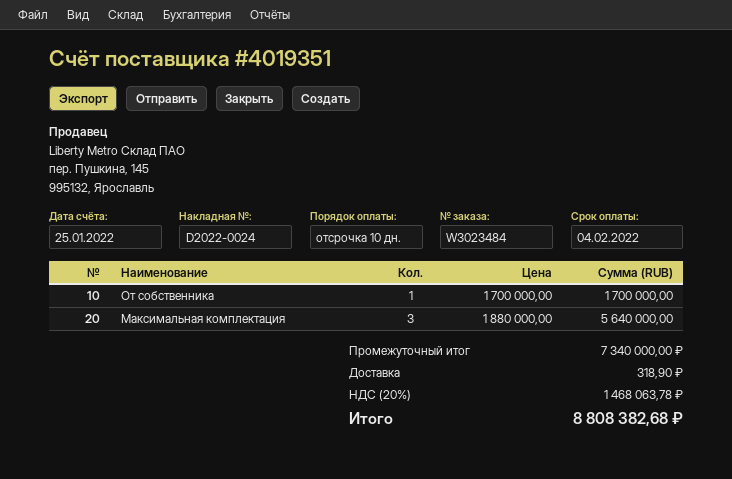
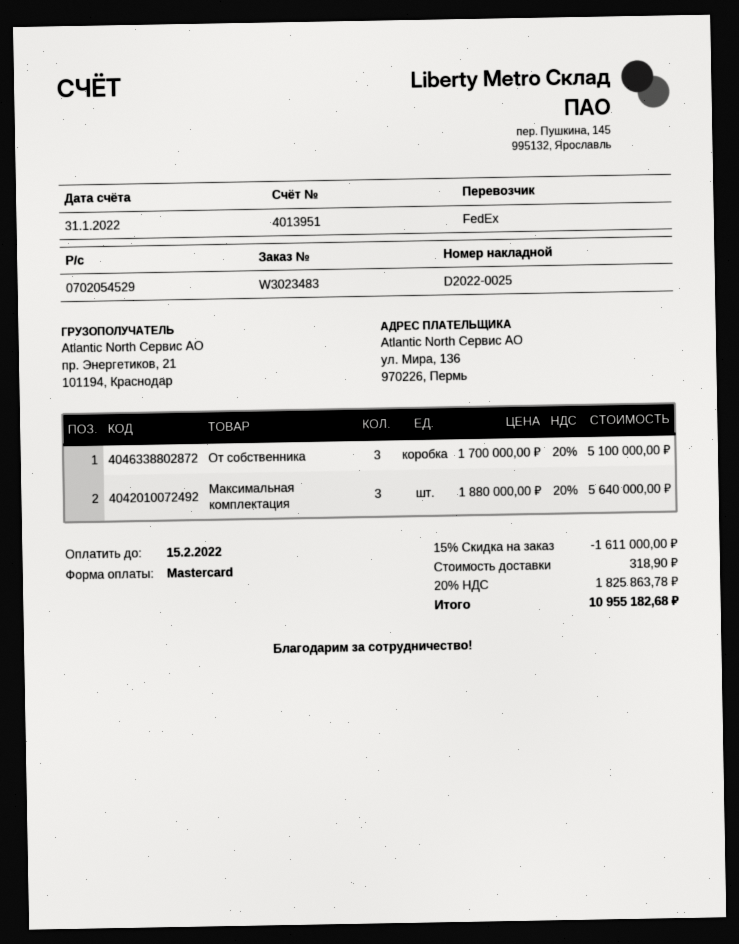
order number: W3023484 -> W3023483
delivery note number: D2022-0024 -> D2022-0025
invoice number: 4019351 -> 4013951
invoice date: 2022-01-25 -> 2022-01-31
due date: 2022-02-04 -> 2022-02-15
От собственника: 1 x 1700000.00 = 1700000.00 -> 3 x 1700000.00 = 5100000.00
discount: none -> 15% = 1611000.00
tax: 20% = 1468063.78 -> 20% = 1825863.78
total: 8808382.68 -> 10955182.68

